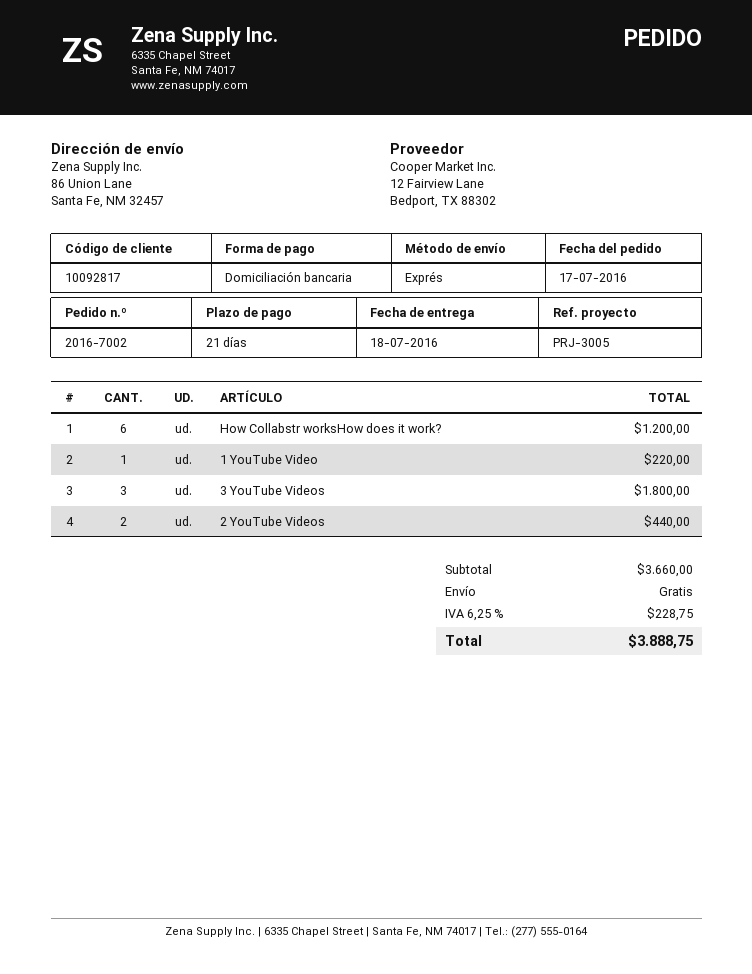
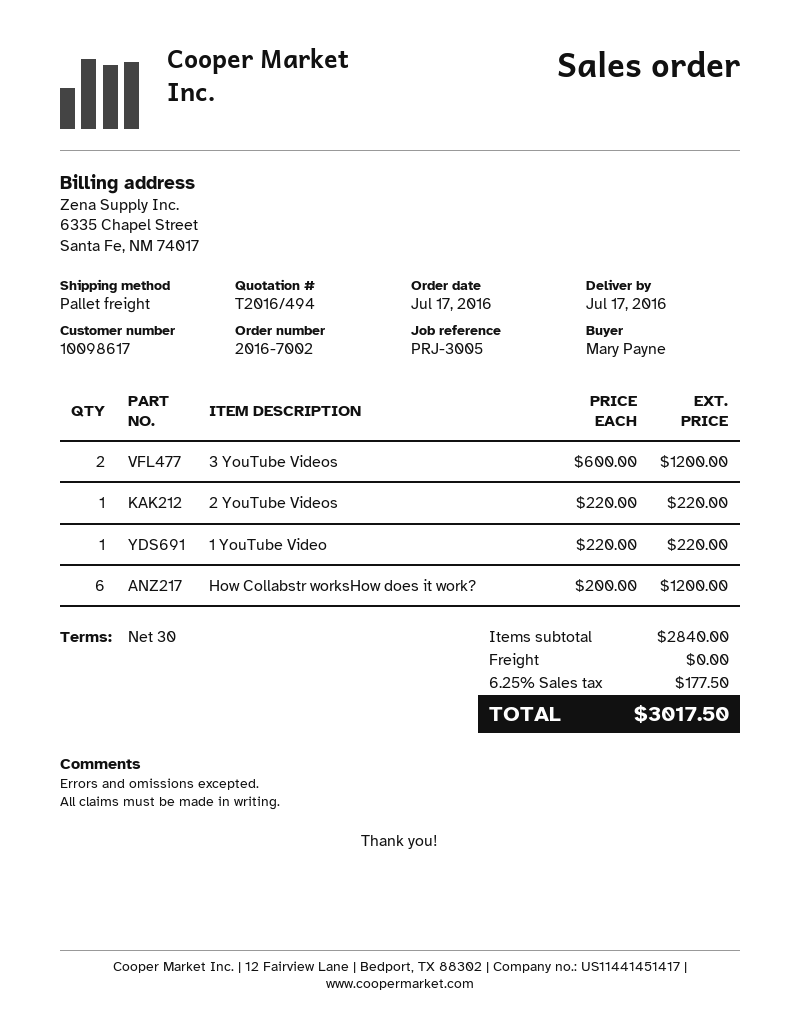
delivery date: 2016-07-18 -> 2016-07-17
payment terms: 21 days -> 30 days
customer number: 10092817 -> 10098617
shipping method: express -> pallet freight
3 YouTube Videos: 3 for 1800.00 -> 2 for 1200.00
2 YouTube Videos: 2 for 440.00 -> 1 for 220.00
subtotal: 3660.00 -> 2840.00
tax: 6.25% = 228.75 -> 6.25% = 177.50
total: 3888.75 -> 3017.50

